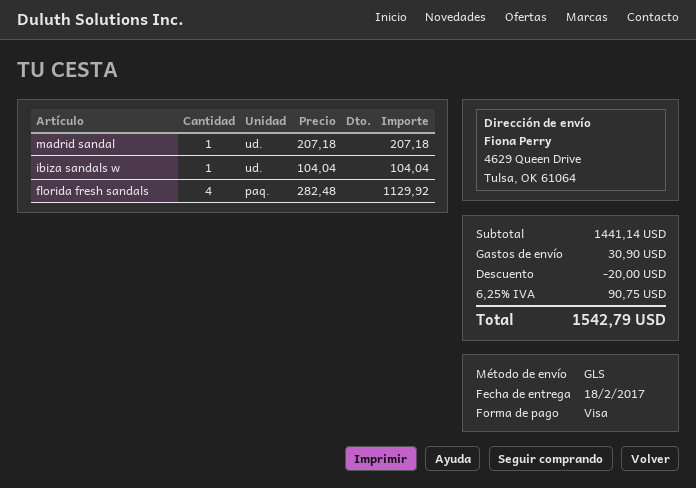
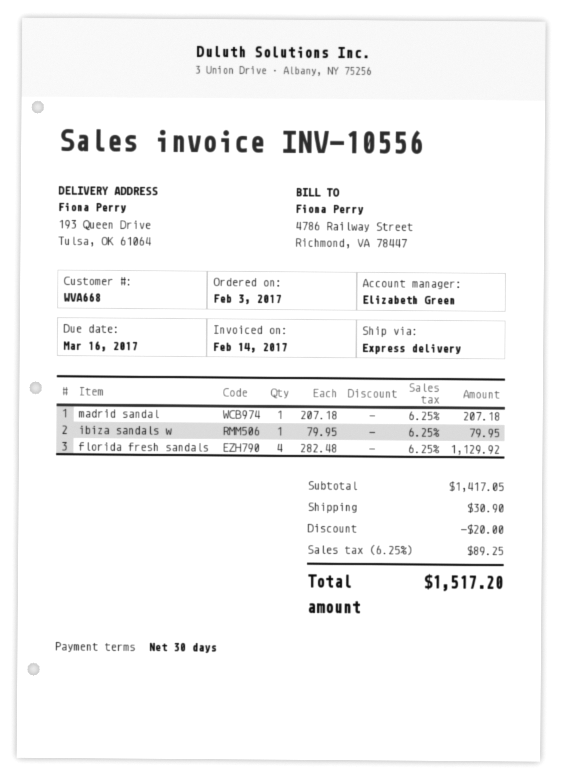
shipping method: GLS -> express
ship to: 4629 Queen Drive, Tulsa, OK 61064 -> 193 Queen Drive, Tulsa, OK 61064
ibiza sandals w: 1 x 104.04 = 104.04 -> 1 x 79.95 = 79.95
subtotal: 1441.14 -> 1417.05
tax: 6.25% = 90.75 -> 6.25% = 89.25
total: 1542.79 -> 1517.20

